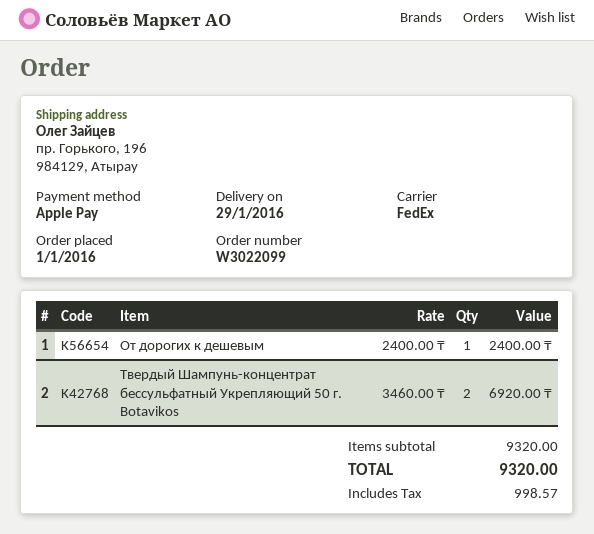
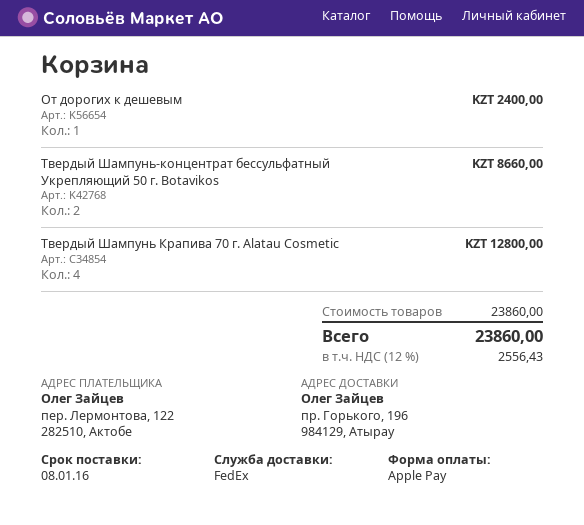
delivery date: 2016-01-29 -> 2016-01-08
Твердый Шампунь-концентрат бессульфатный Укрепляющий 50 г. Botavikos: 2 for 6920.00 -> 2 for 8660.00
Твердый Шампунь Крапива 70 г. Alatau Cosmetic: none -> 4 for 12800.00
subtotal: 9320.00 -> 23860.00
tax: 998.57 -> 2556.43
total: 9320.00 -> 23860.00

